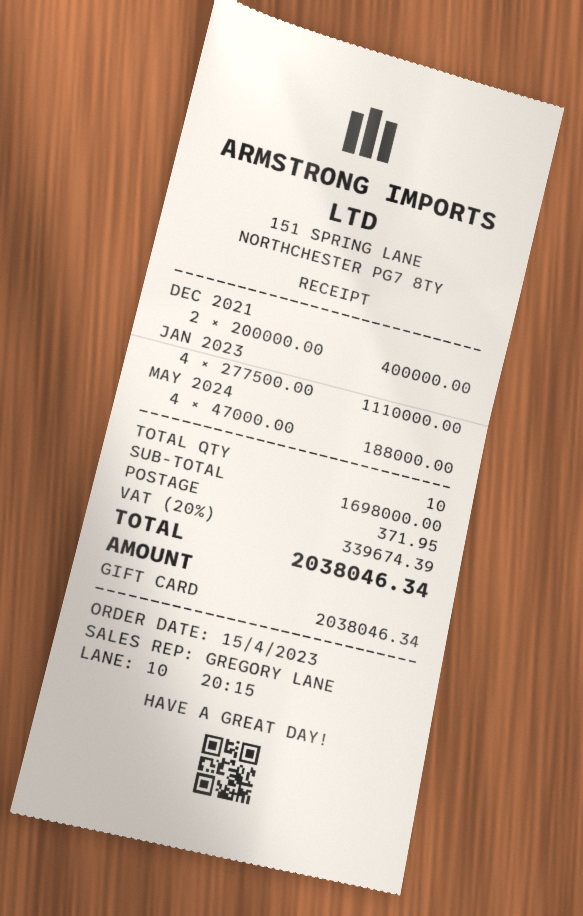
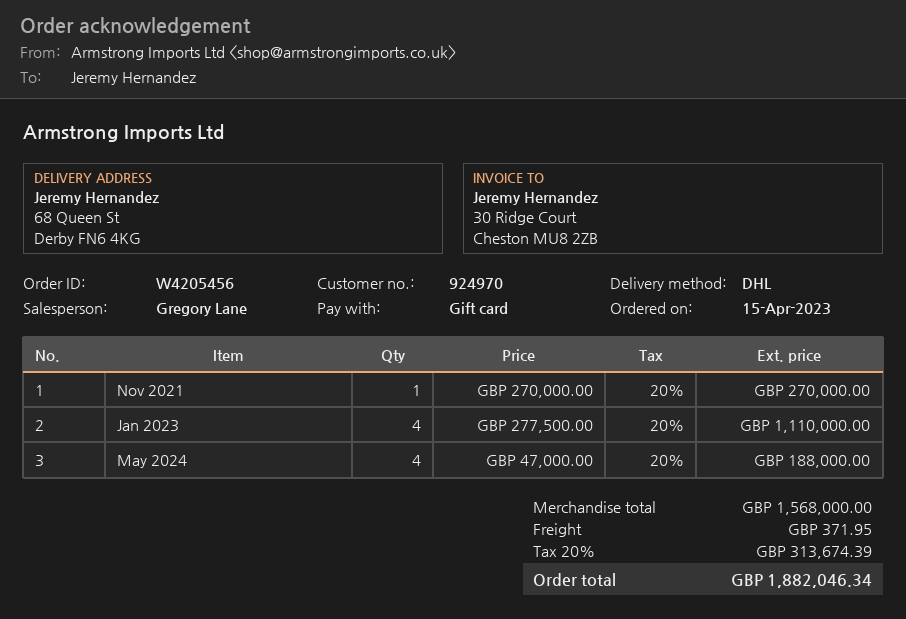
DEC 2021: 2 x 200000.00 = 400000.00 -> none
Nov 2021: none -> 1 x 270000.00 = 270000.00
subtotal: 1698000.00 -> 1568000.00
tax: 20% = 339674.39 -> 20% = 313674.39
total: 2038046.34 -> 1882046.34

